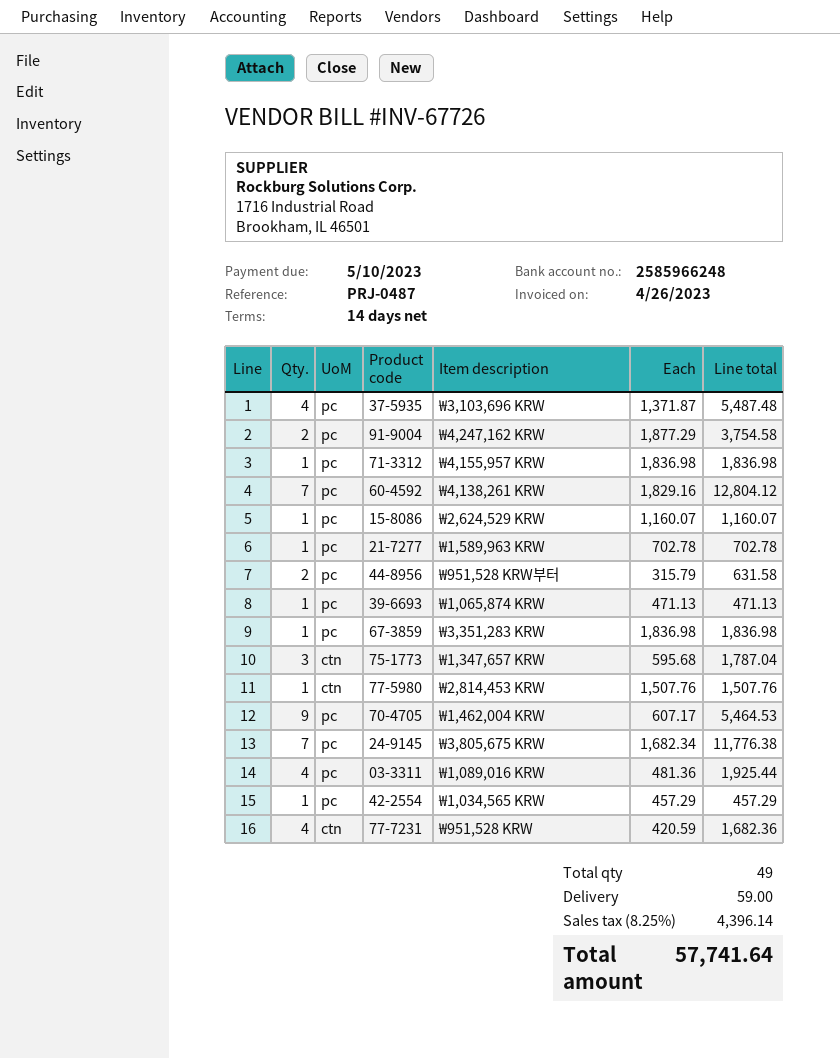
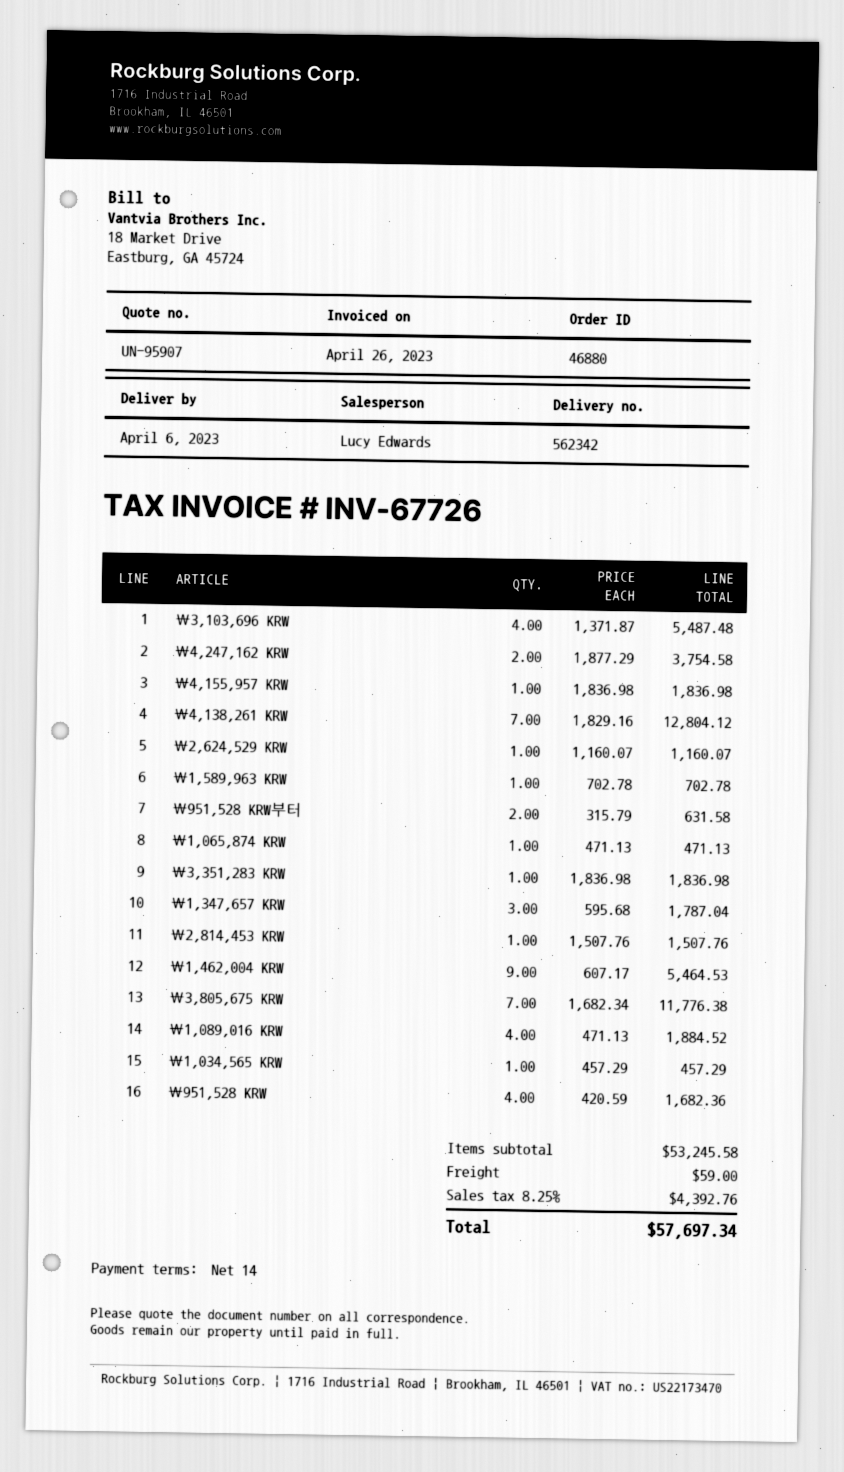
₩1,089,016 KRW: 4 x 481.36 = 1925.44 -> 4 x 471.13 = 1884.52
tax: 8.25% = 4396.14 -> 8.25% = 4392.76
total: 57741.64 -> 57697.34

